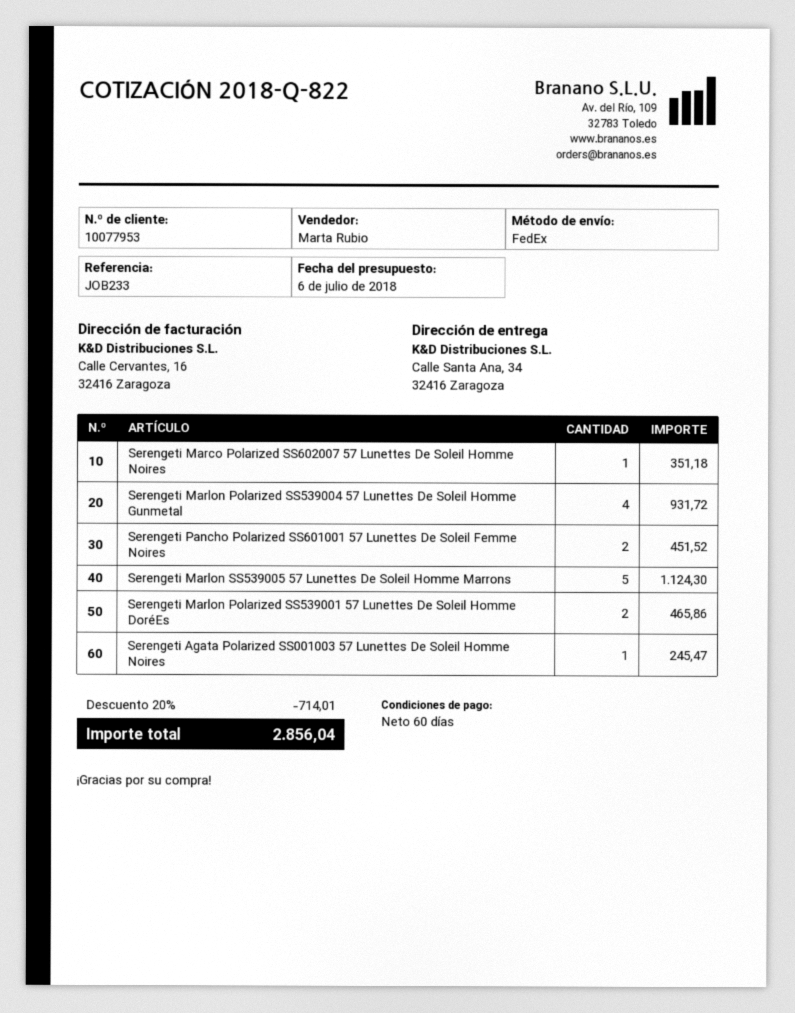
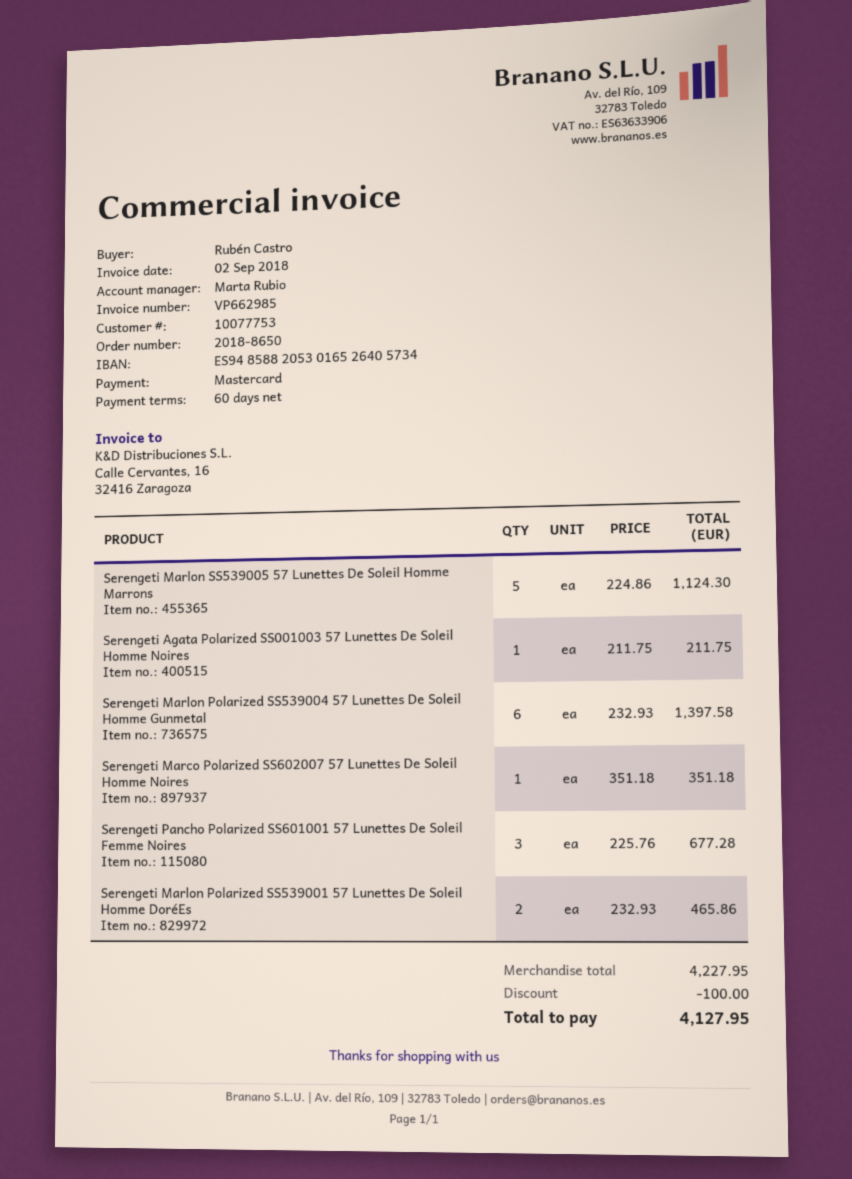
customer number: 10077953 -> 10077753
Serengeti Marlon Polarized SS539004 57 Lunettes De Soleil Homme Gunmetal: 4 for 931.72 -> 6 for 1397.58
Serengeti Pancho Polarized SS601001 57 Lunettes De Soleil Femme Noires: 2 for 451.52 -> 3 for 677.28
Serengeti Agata Polarized SS001003 57 Lunettes De Soleil Homme Noires: 1 for 245.47 -> 1 for 211.75
discount: 714.01 -> 100.00
total: 2856.04 -> 4127.95

